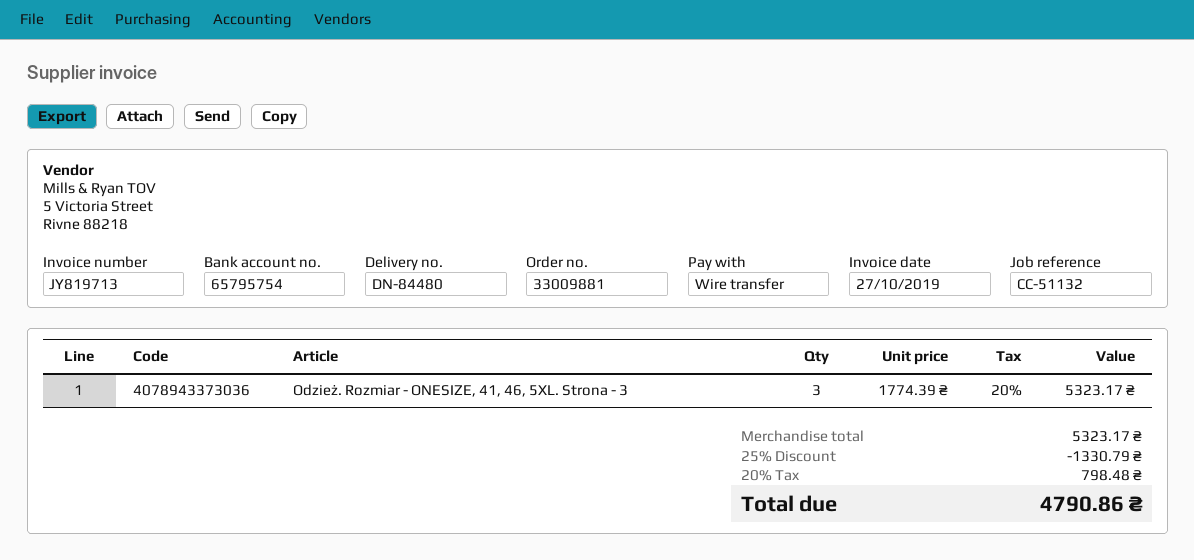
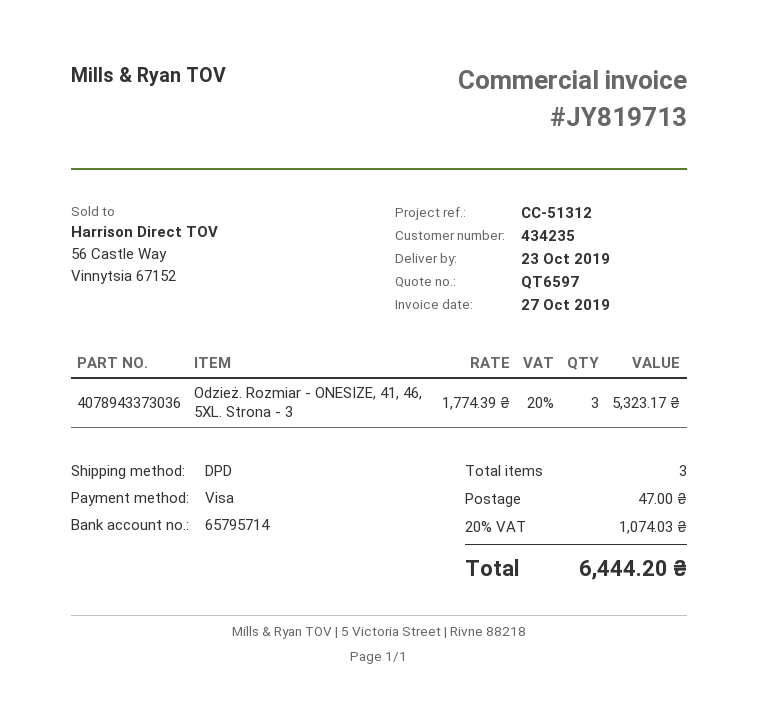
reference: CC-51132 -> CC-51312
payment method: bank transfer -> Visa
bank account: 65795754 -> 65795714
discount: 25% = 1330.79 -> none
shipping: none -> 47.00
tax: 20% = 798.48 -> 20% = 1074.03
total: 4790.86 -> 6444.20

